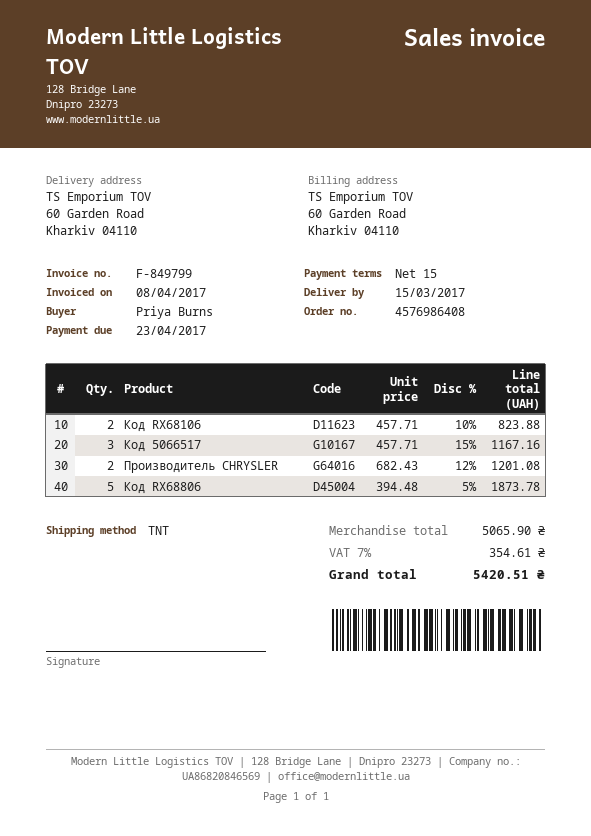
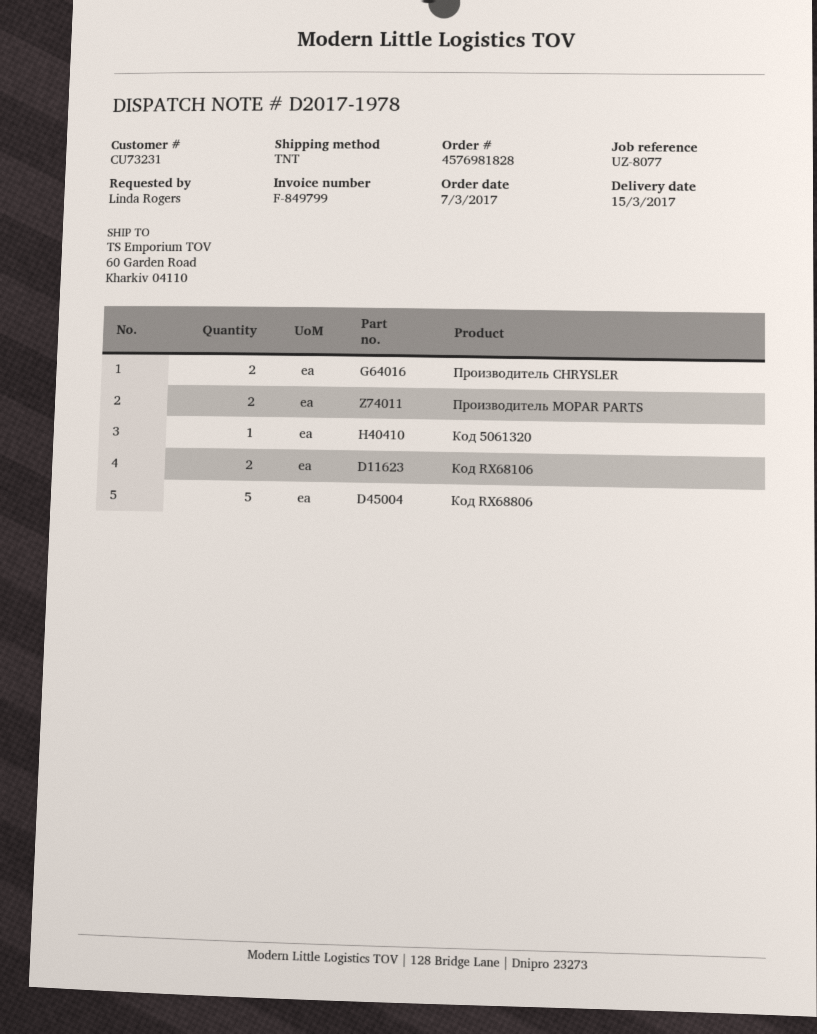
order number: 4576986408 -> 4576981828
ordered by: Priya Burns -> Linda Rogers
Код 5066517: 3 -> none
Производитель MOPAR PARTS: none -> 2
Код 5061320: none -> 1

